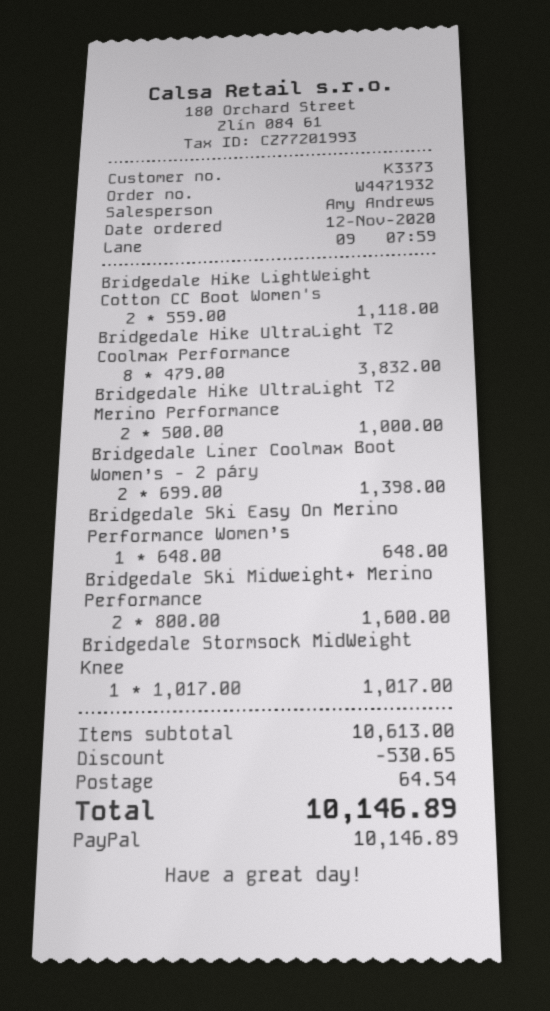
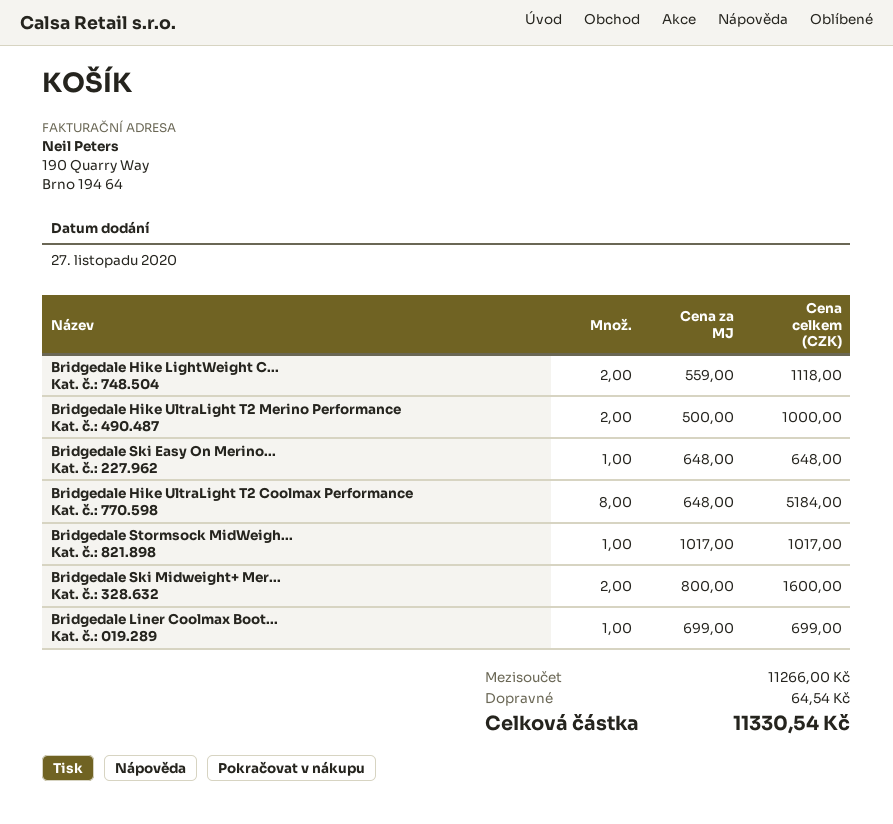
Bridgedale Hike UltraLight T2 Coolmax Performance: 8 x 479.00 = 3832.00 -> 8 x 648.00 = 5184.00
Bridgedale Liner Coolmax Boot Women’s - 2 páry: 2 x 699.00 = 1398.00 -> 1 x 699.00 = 699.00
subtotal: 10613.00 -> 11266.00
discount: 530.65 -> none
total: 10146.89 -> 11330.54

